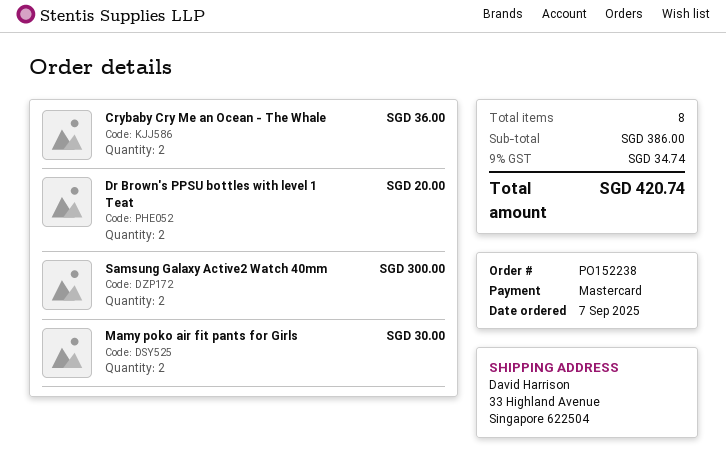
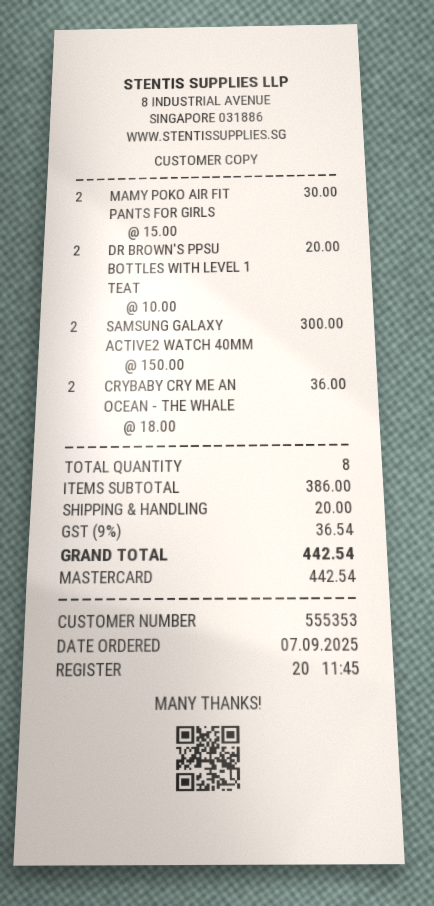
shipping: none -> 20.00
tax: 9% = 34.74 -> 9% = 36.54
total: 420.74 -> 442.54

